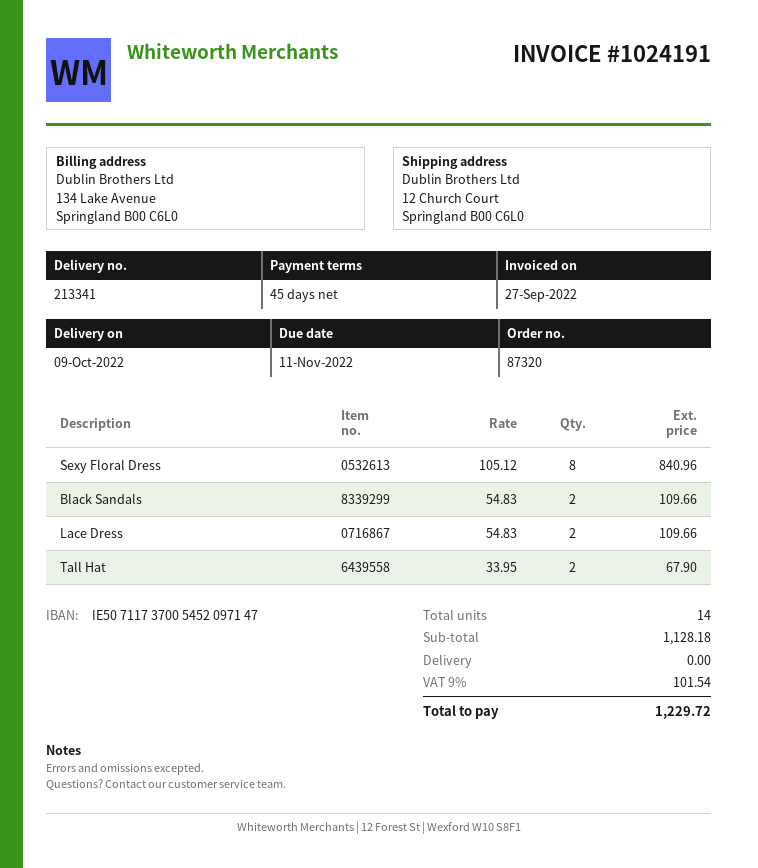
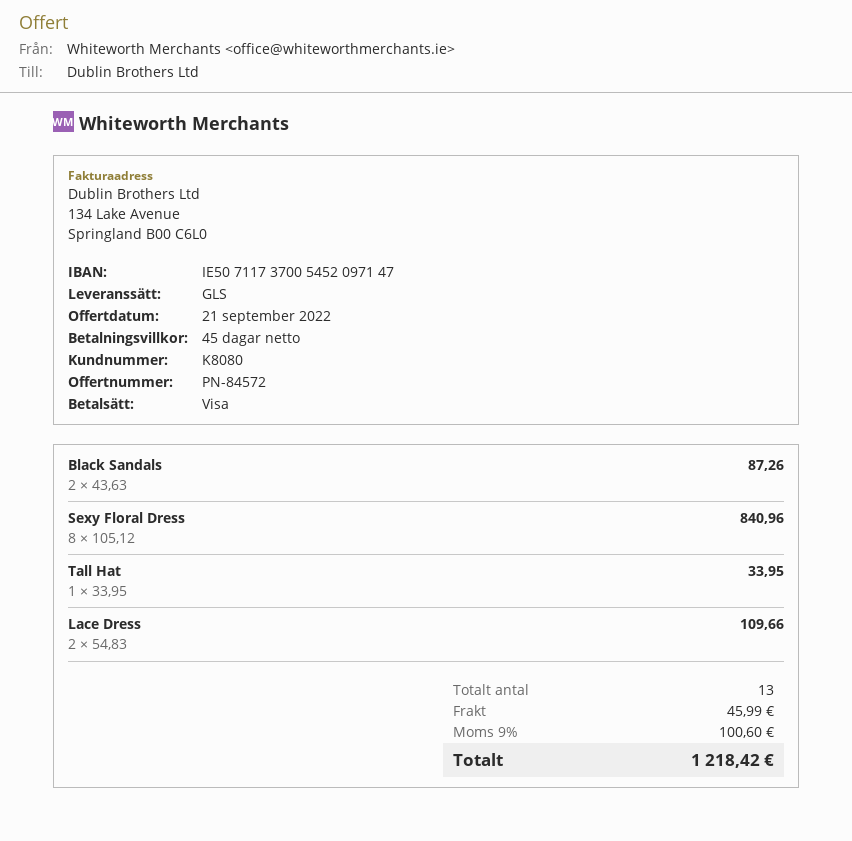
Black Sandals: 2 x 54.83 = 109.66 -> 2 x 43.63 = 87.26
Tall Hat: 2 x 33.95 = 67.90 -> 1 x 33.95 = 33.95
total quantity: 14 -> 13
shipping: 0.00 -> 45.99
tax: 9% = 101.54 -> 9% = 100.60
total: 1229.72 -> 1218.42

